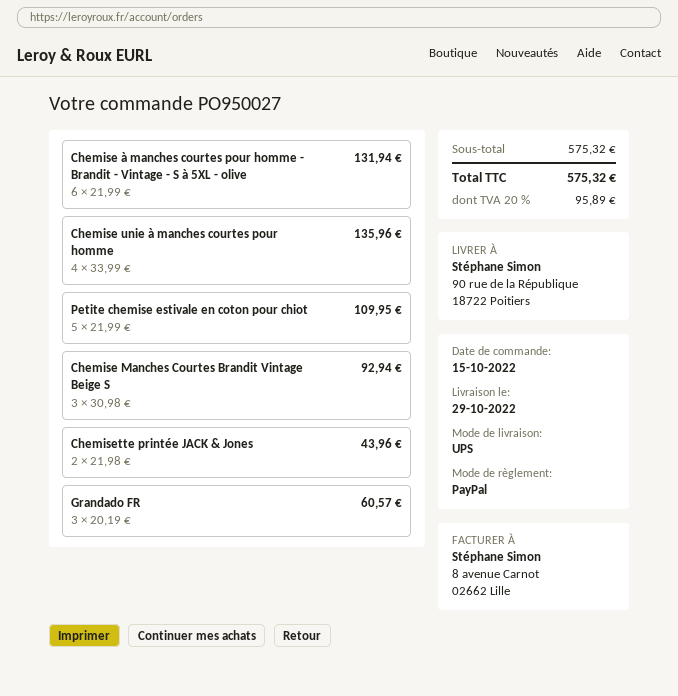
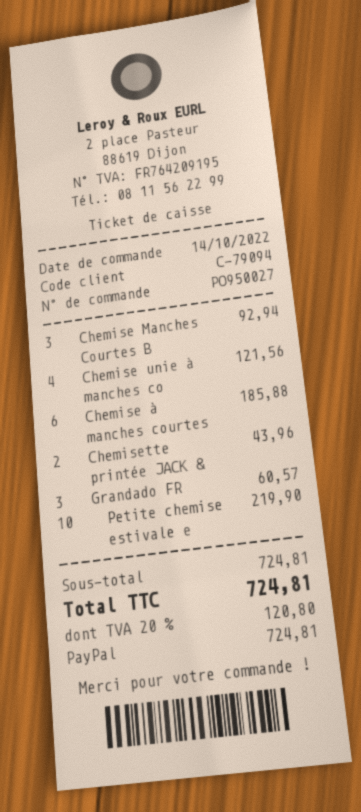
order date: 2022-10-15 -> 2022-10-14
Chemise à manches courtes pour homme - Brandit - Vintage - S à 5XL - olive: 6 for 131.94 -> 6 for 185.88
Chemise unie à manches courtes pour homme: 4 for 135.96 -> 4 for 121.56
Petite chemise estivale en coton pour chiot: 5 for 109.95 -> 10 for 219.90
subtotal: 575.32 -> 724.81
tax: 20% = 95.89 -> 20% = 120.80
total: 575.32 -> 724.81

